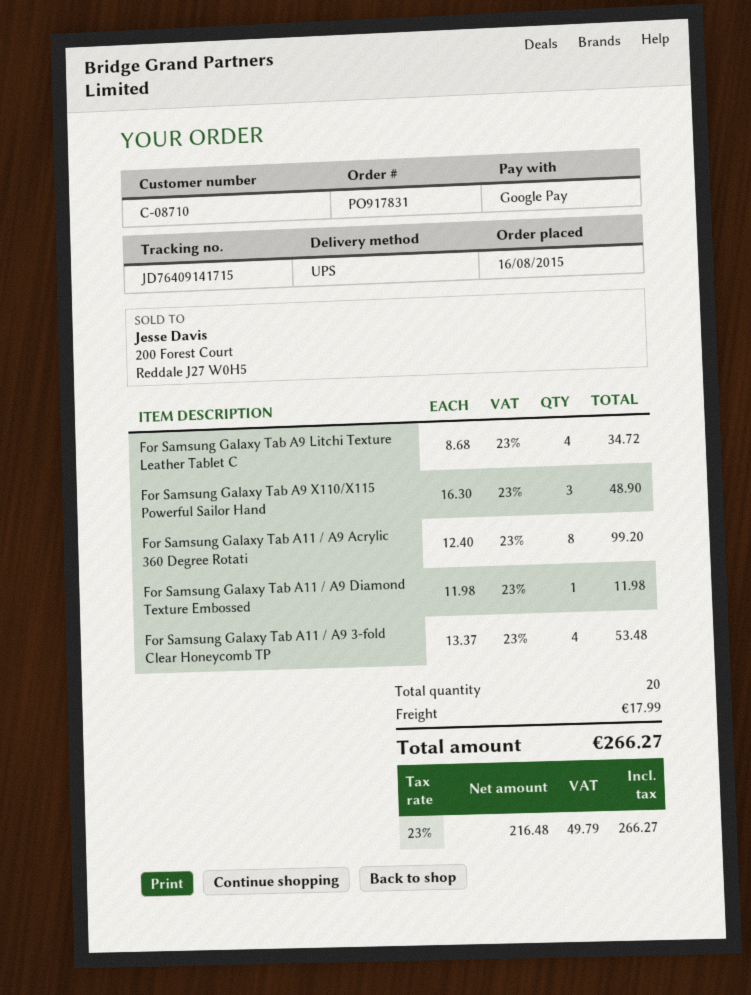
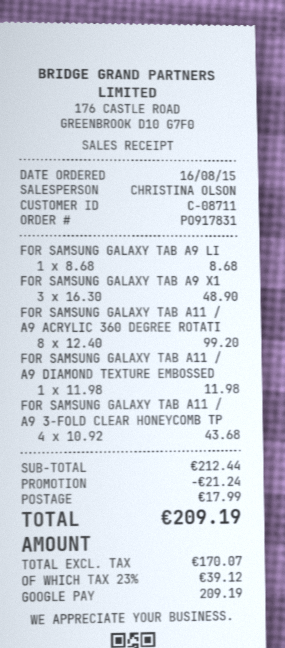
customer number: C-08710 -> C-08711
For Samsung Galaxy Tab A9 Litchi Texture Leather Tablet C: 4 x 8.68 = 34.72 -> 1 x 8.68 = 8.68
For Samsung Galaxy Tab A11 / A9 3-fold Clear Honeycomb TP: 4 x 13.37 = 53.48 -> 4 x 10.92 = 43.68
discount: none -> 21.24
net: 216.48 -> 170.07
tax: 23% = 49.79 -> 23% = 39.12
total: 266.27 -> 209.19

